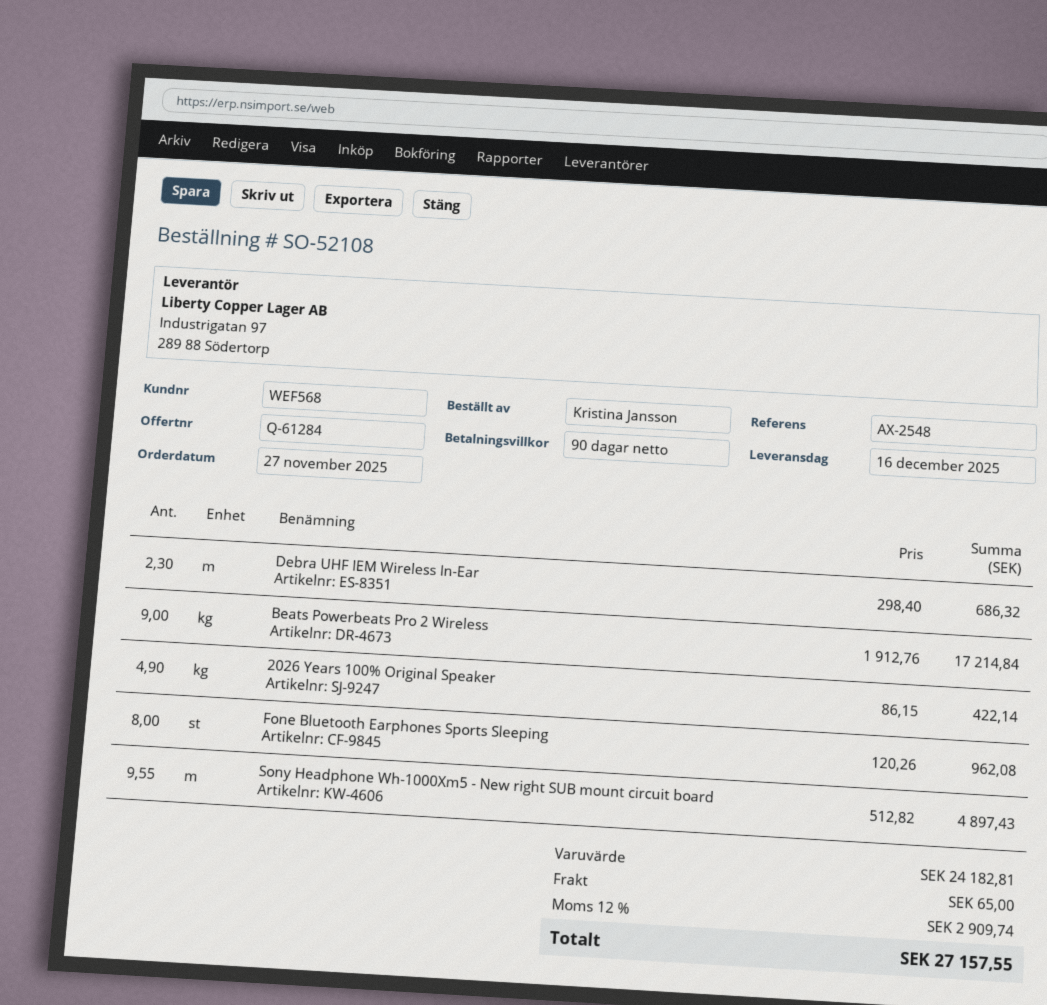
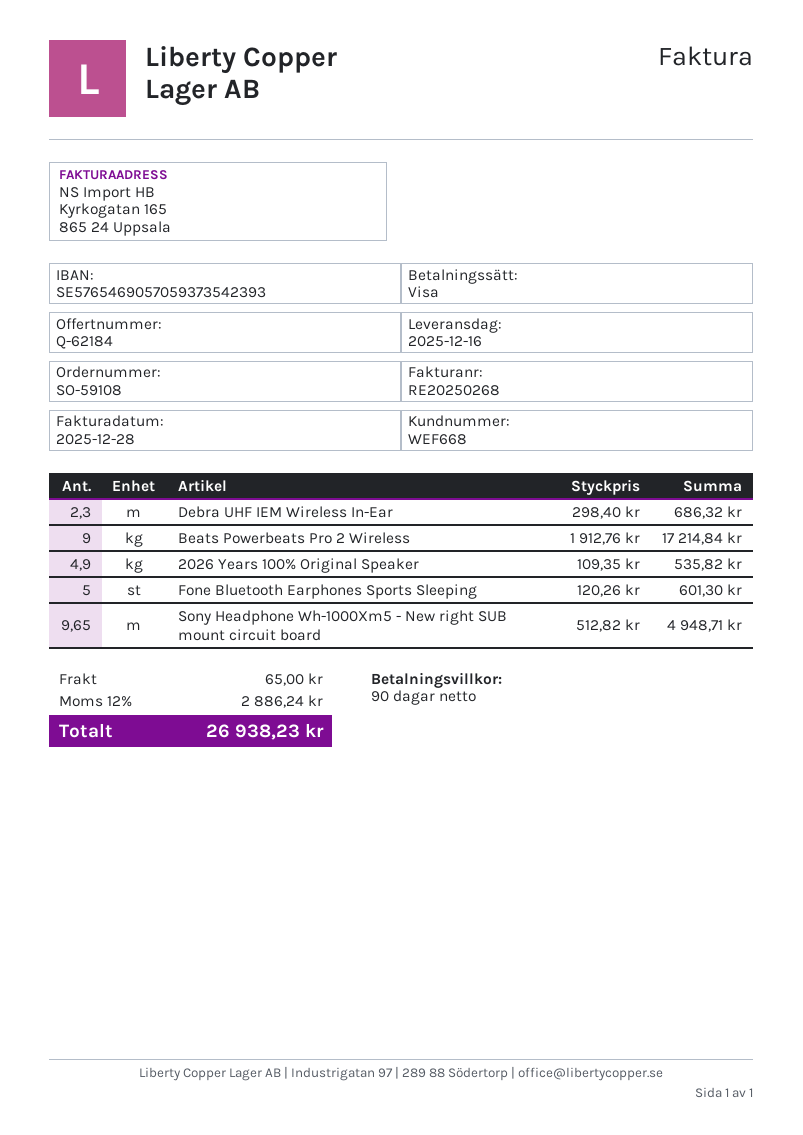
quote number: Q-61284 -> Q-62184
order number: SO-52108 -> SO-59108
customer number: WEF568 -> WEF668
2026 Years 100% Original Speaker: 4.9 x 86.15 = 422.14 -> 4.9 x 109.35 = 535.82
Fone Bluetooth Earphones Sports Sleeping: 8 x 120.26 = 962.08 -> 5 x 120.26 = 601.30
Sony Headphone Wh-1000Xm5 - New right SUB mount circuit board: 9.55 x 512.82 = 4897.43 -> 9.65 x 512.82 = 4948.71
tax: 12% = 2909.74 -> 12% = 2886.24
total: 27157.55 -> 26938.23

